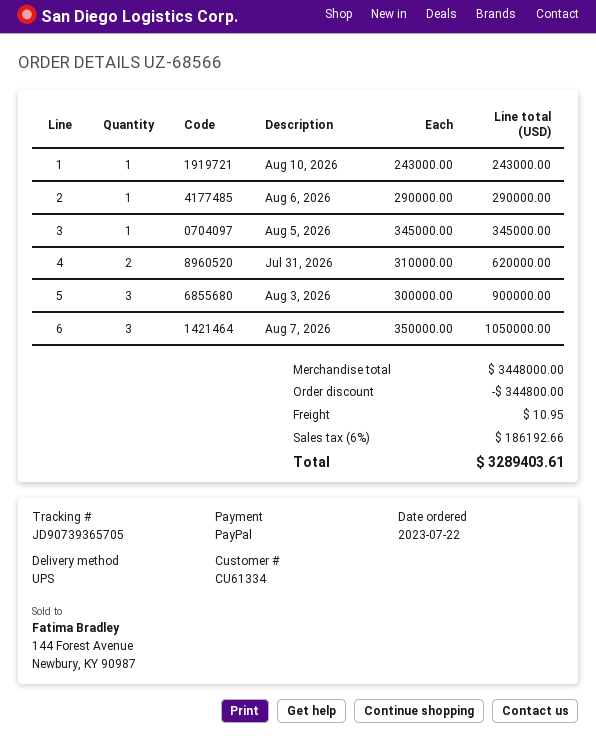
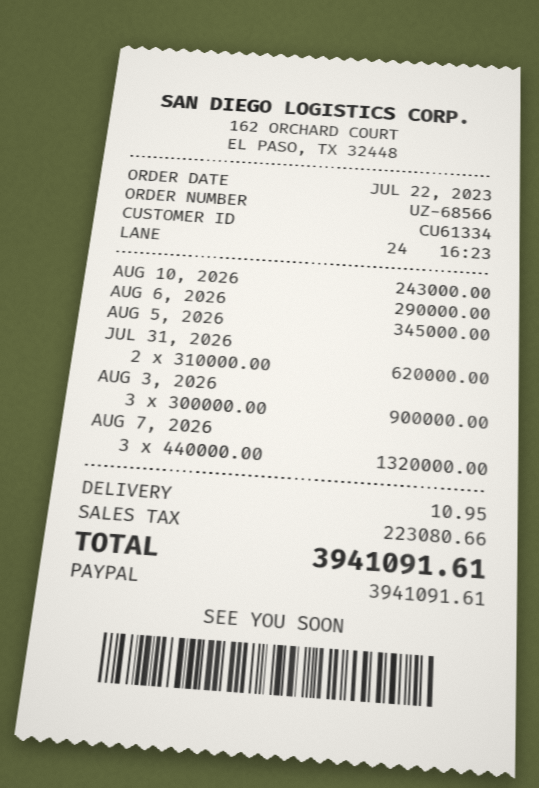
Aug 7, 2026: 3 x 350000.00 = 1050000.00 -> 3 x 440000.00 = 1320000.00
discount: 344800.00 -> none
tax: 186192.66 -> 223080.66
total: 3289403.61 -> 3941091.61

